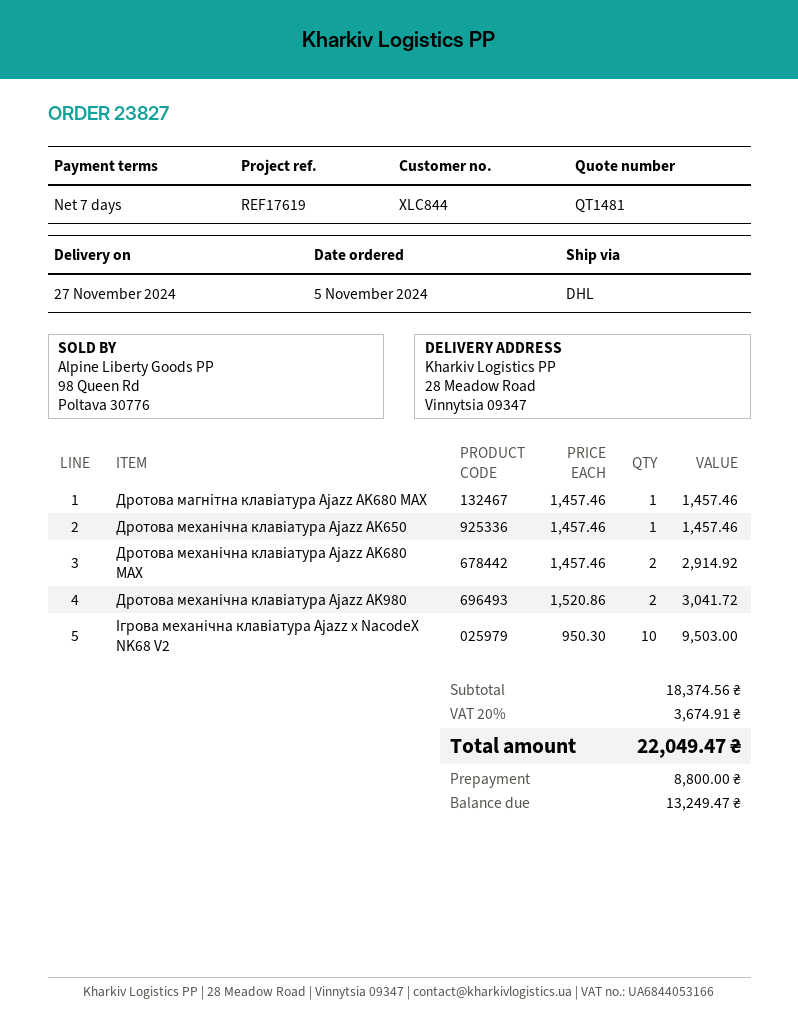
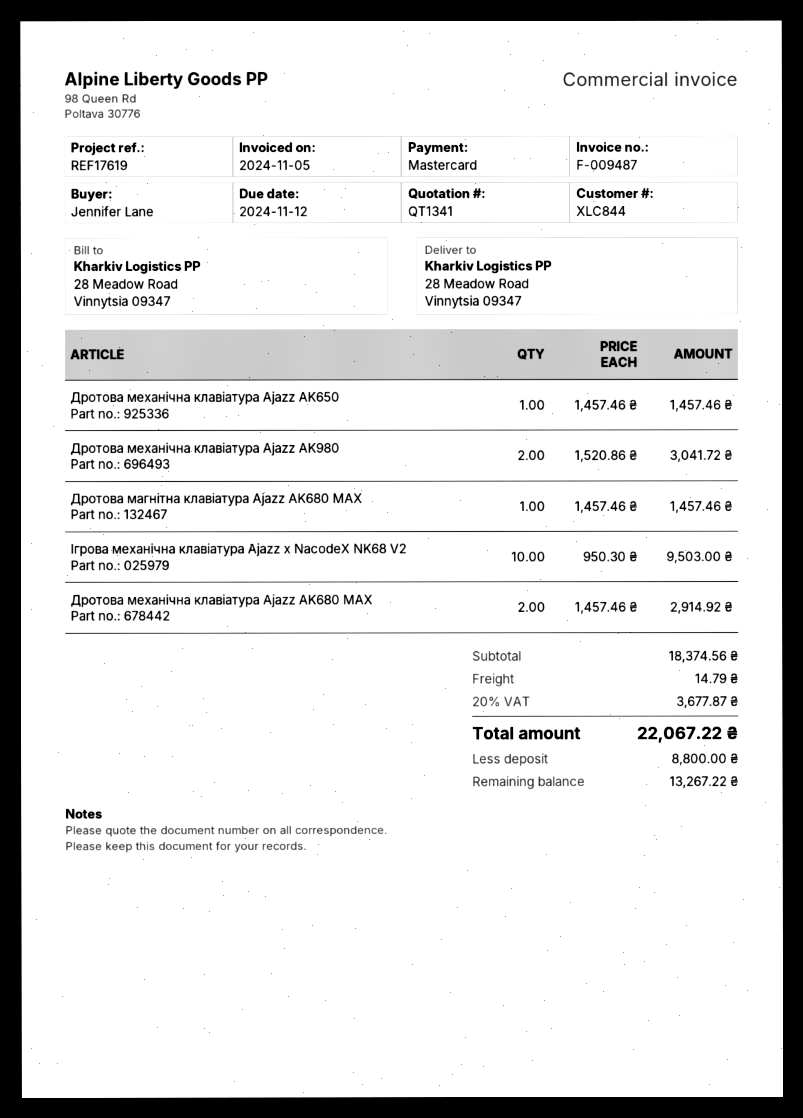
quote number: QT1481 -> QT1341
shipping: none -> 14.79
tax: 20% = 3674.91 -> 20% = 3677.87
total: 22049.47 -> 22067.22
balance: 13249.47 -> 13267.22

